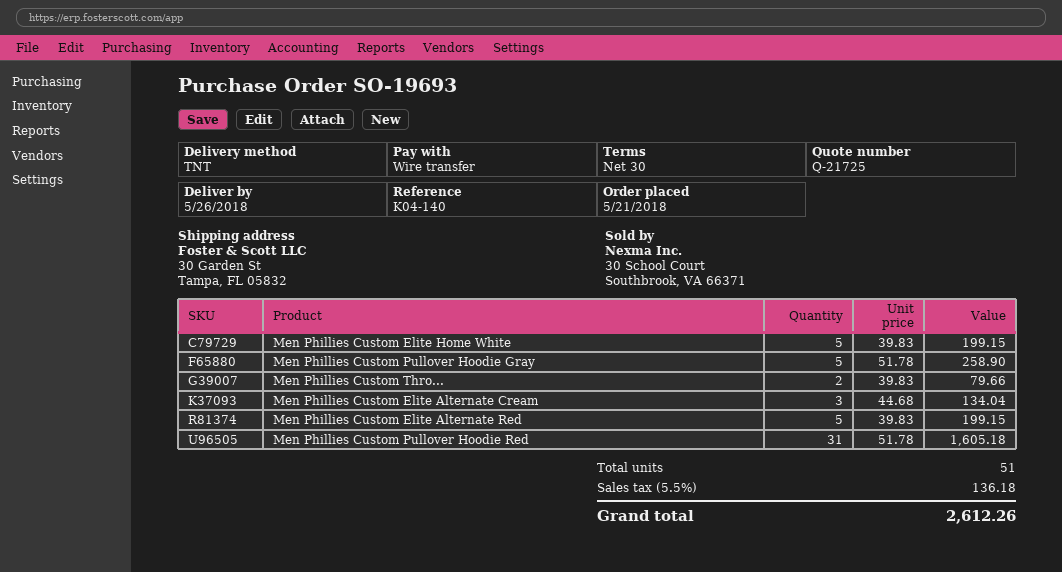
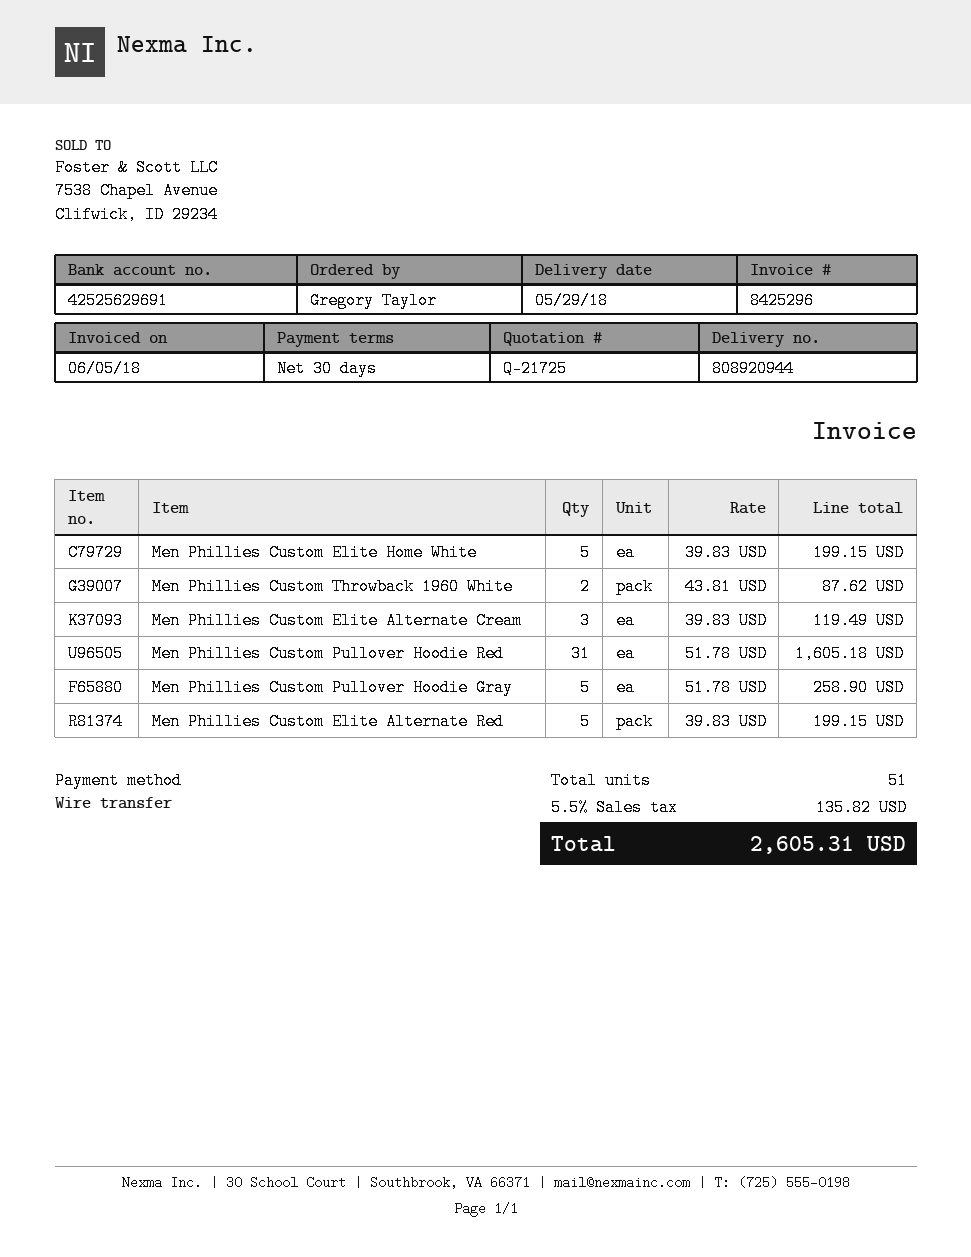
delivery date: 2018-05-26 -> 2018-05-29
Men Phillies Custom Thro...: 2 x 39.83 = 79.66 -> 2 x 43.81 = 87.62
Men Phillies Custom Elite Alternate Cream: 3 x 44.68 = 134.04 -> 3 x 39.83 = 119.49
tax: 5.5% = 136.18 -> 5.5% = 135.82
total: 2612.26 -> 2605.31

